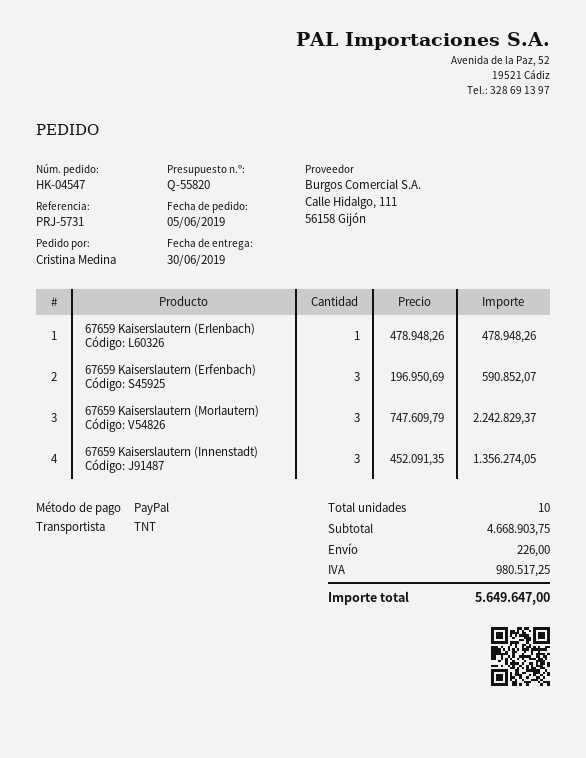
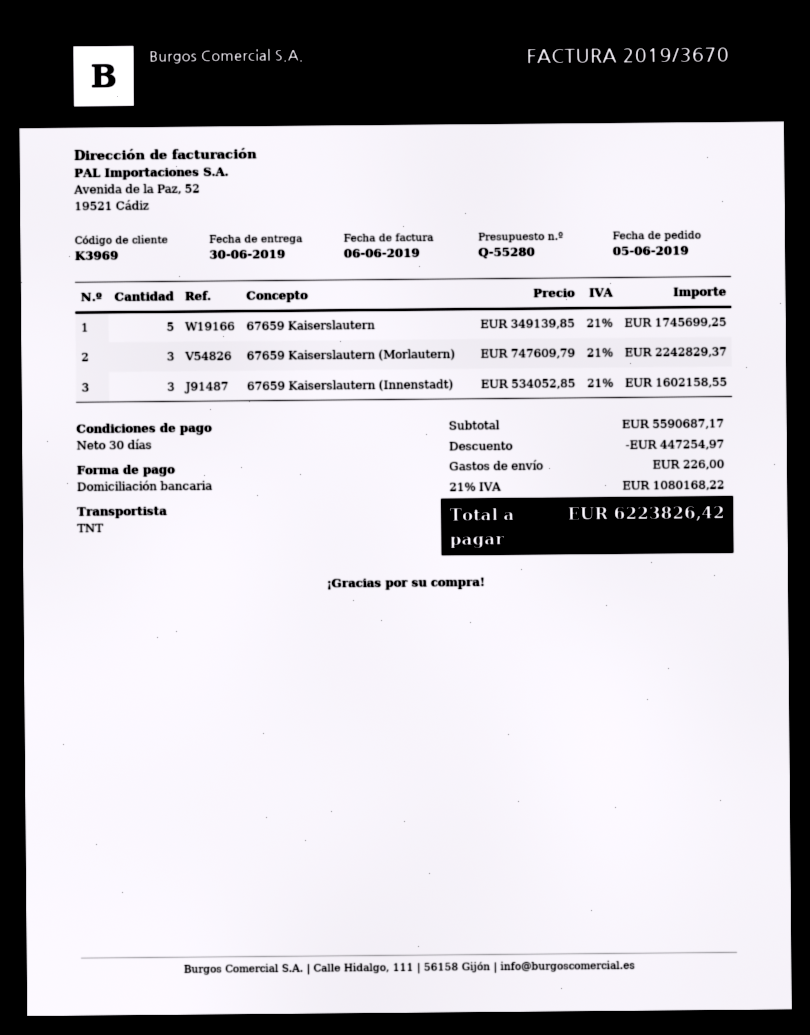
quote number: Q-55820 -> Q-55280
payment method: PayPal -> direct debit
67659 Kaiserslautern (Erlenbach): 1 x 478948.26 = 478948.26 -> none
67659 Kaiserslautern (Erfenbach): 3 x 196950.69 = 590852.07 -> none
67659 Kaiserslautern (Innenstadt): 3 x 452091.35 = 1356274.05 -> 3 x 534052.85 = 1602158.55
67659 Kaiserslautern: none -> 5 x 349139.85 = 1745699.25
subtotal: 4668903.75 -> 5590687.17
discount: none -> 447254.97
tax: 980517.25 -> 1080168.22
total: 5649647.00 -> 6223826.42

